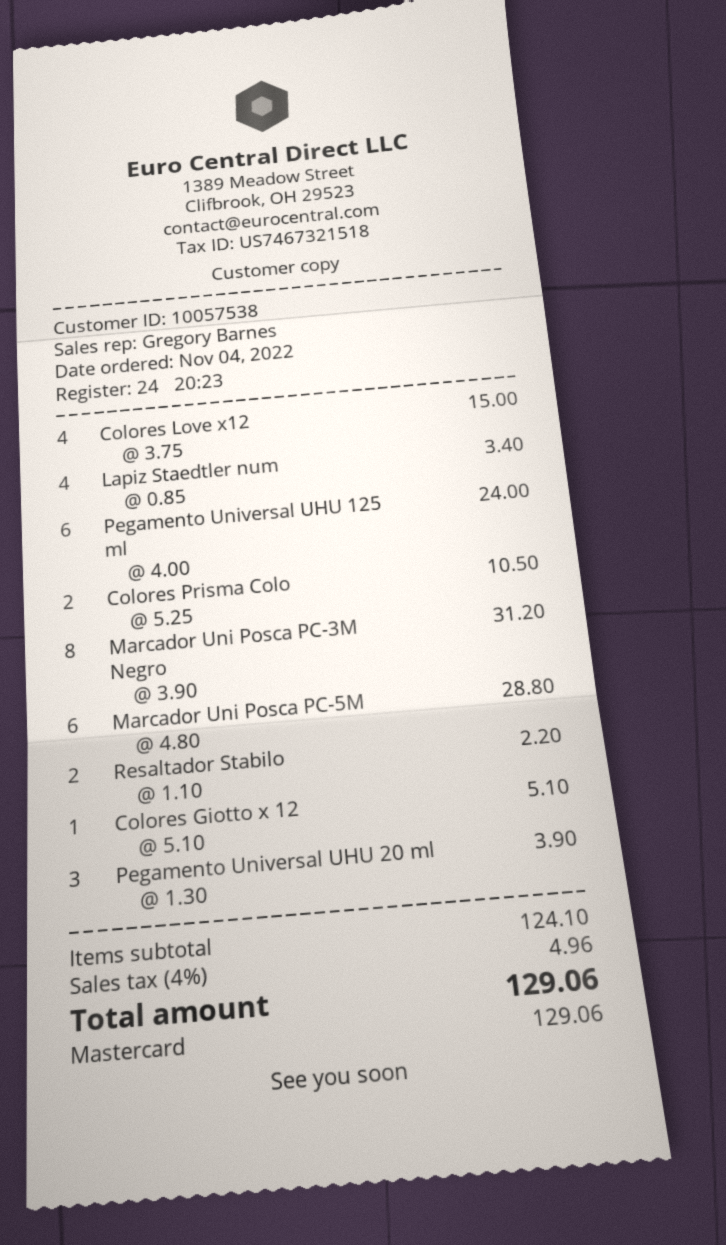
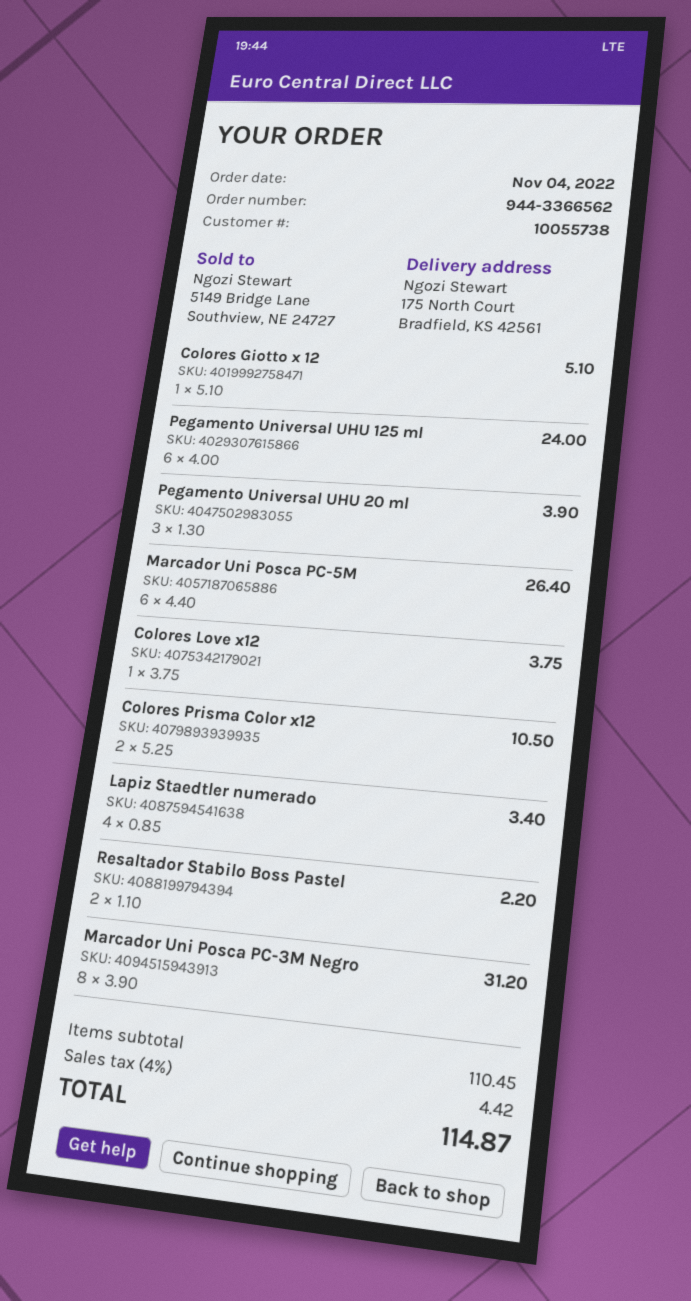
customer number: 10057538 -> 10055738
Colores Love x12: 4 x 3.75 = 15.00 -> 1 x 3.75 = 3.75
Marcador Uni Posca PC-5M: 6 x 4.80 = 28.80 -> 6 x 4.40 = 26.40
subtotal: 124.10 -> 110.45
tax: 4% = 4.96 -> 4% = 4.42
total: 129.06 -> 114.87

